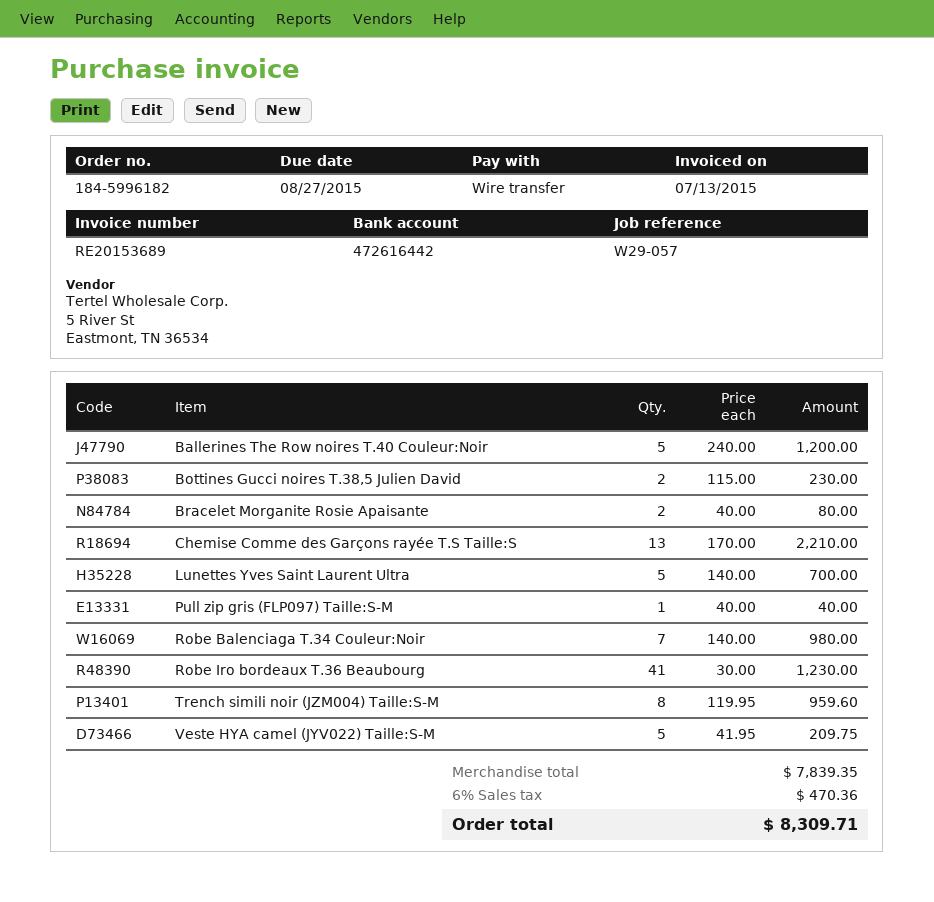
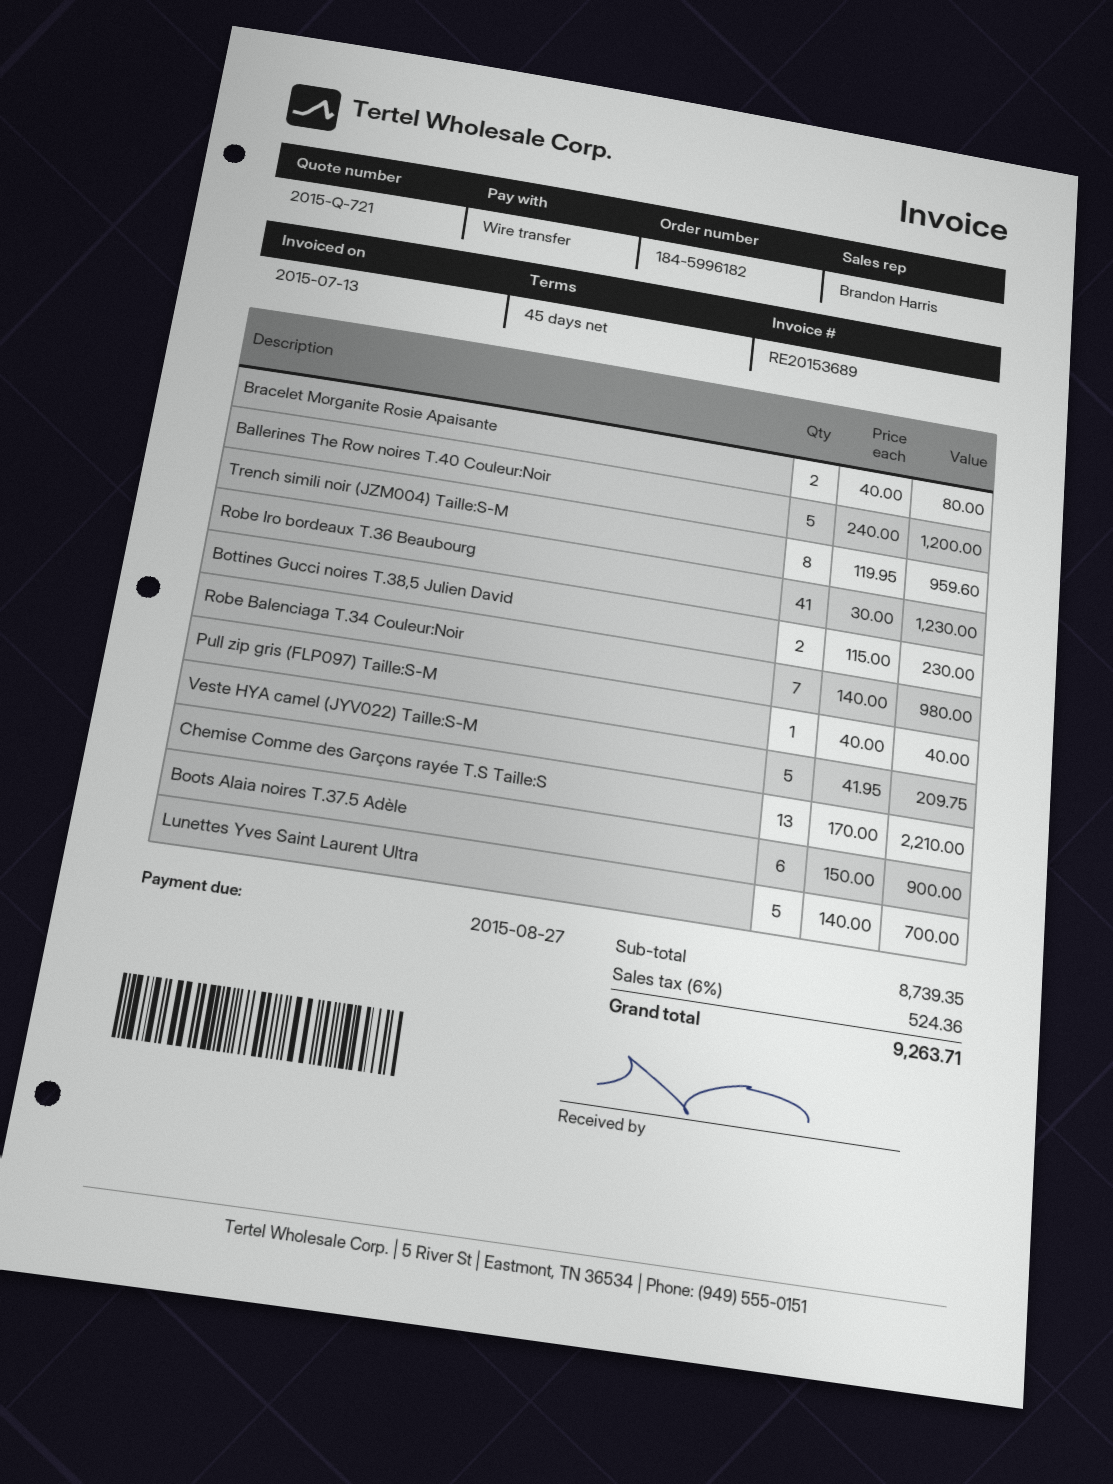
Boots Alaia noires T.37.5 Adèle: none -> 6 x 150.00 = 900.00
subtotal: 7839.35 -> 8739.35
tax: 6% = 470.36 -> 6% = 524.36
total: 8309.71 -> 9263.71

